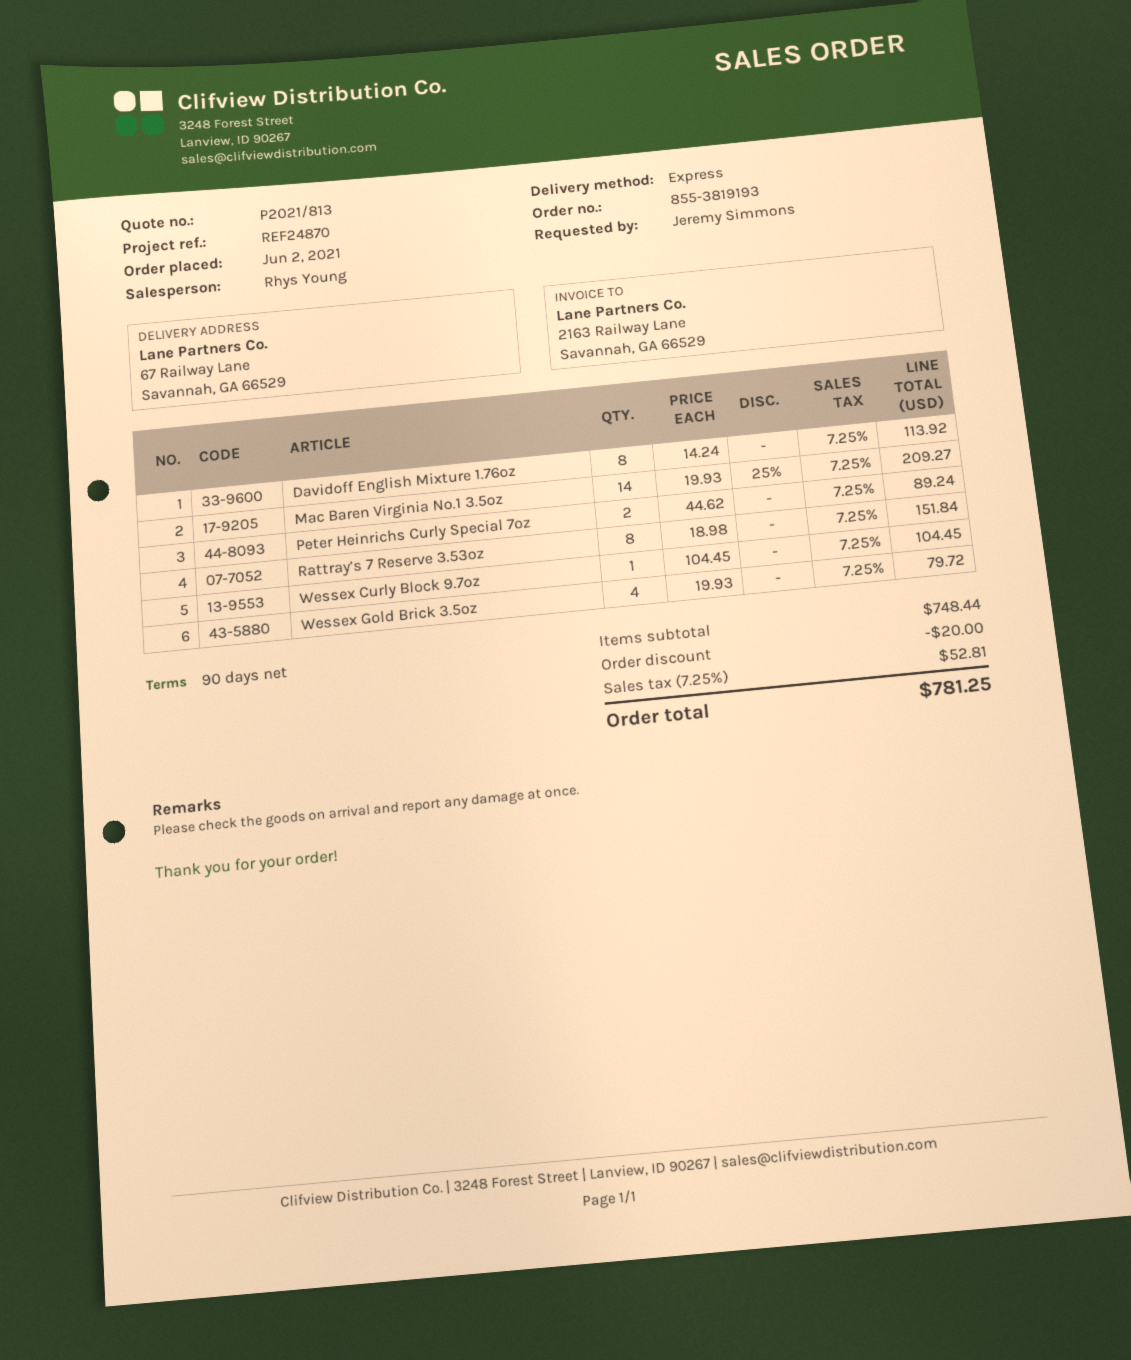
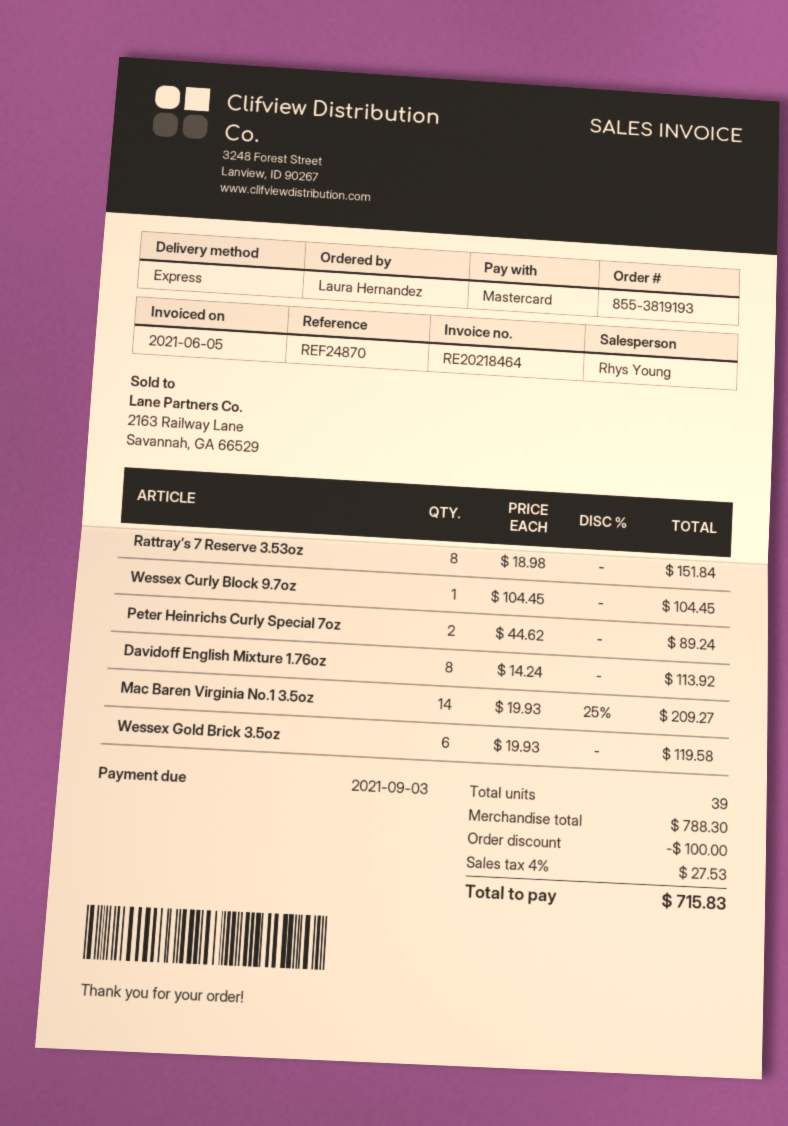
ordered by: Jeremy Simmons -> Laura Hernandez
Wessex Gold Brick 3.5oz: 4 x 19.93 = 79.72 -> 6 x 19.93 = 119.58
subtotal: 748.44 -> 788.30
discount: 20.00 -> 100.00
tax: 7.25% = 52.81 -> 4% = 27.53
total: 781.25 -> 715.83

